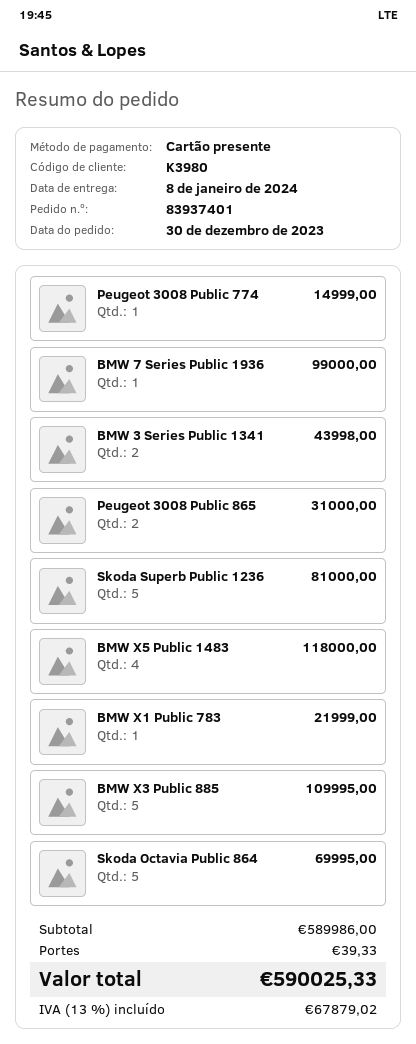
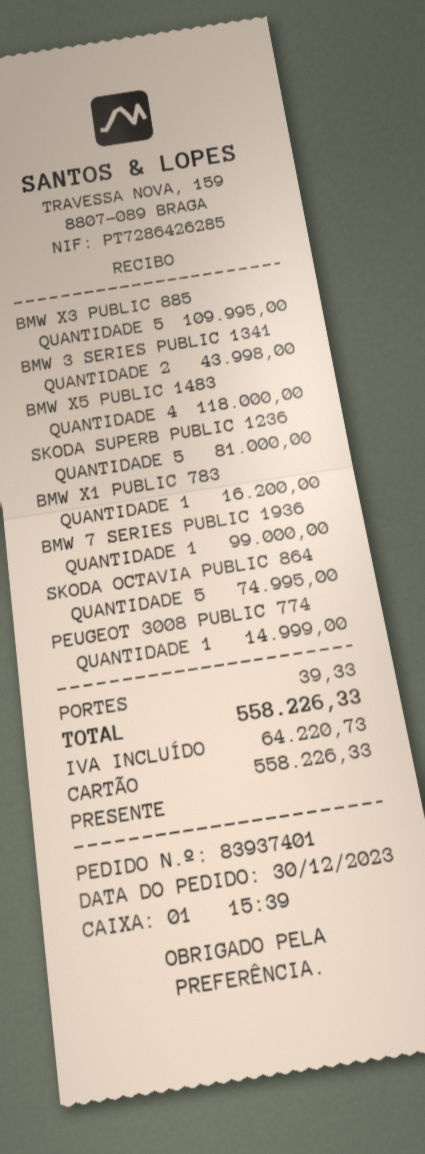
Peugeot 3008 Public 865: 2 for 31000.00 -> none
BMW X1 Public 783: 1 for 21999.00 -> 1 for 16200.00
Skoda Octavia Public 864: 5 for 69995.00 -> 5 for 74995.00
tax: 67879.02 -> 64220.73
total: 590025.33 -> 558226.33

